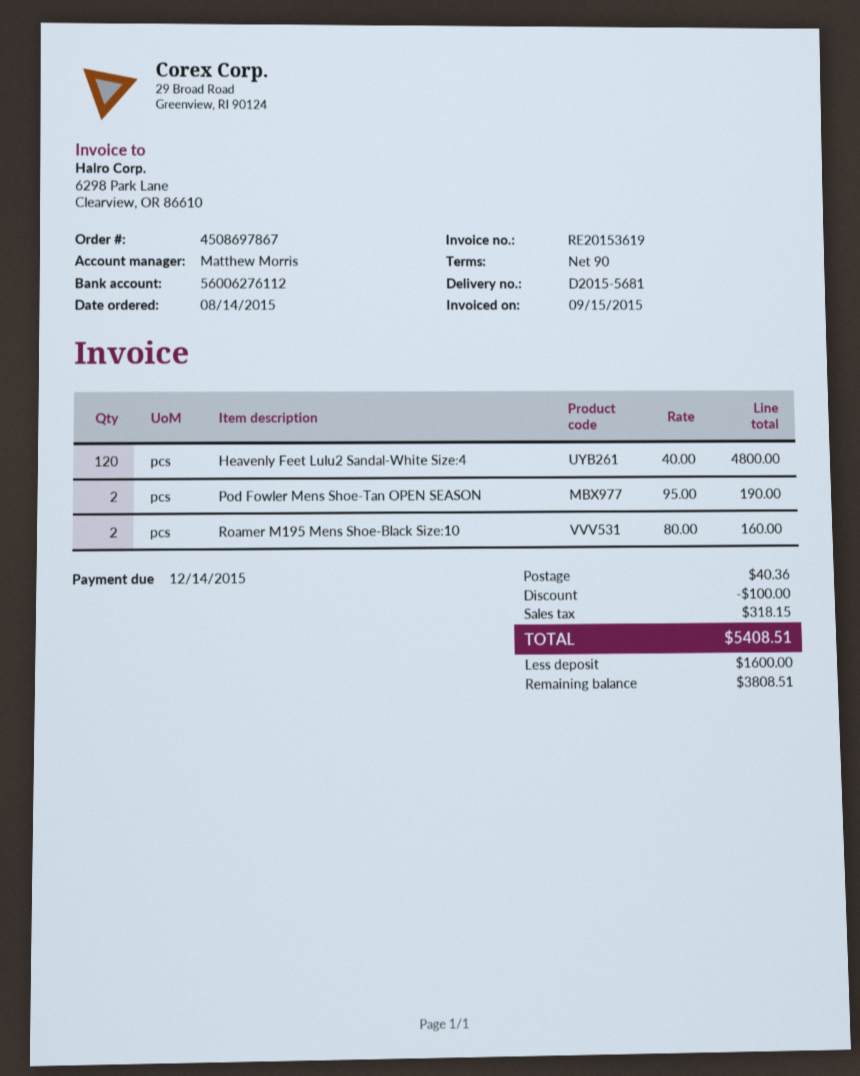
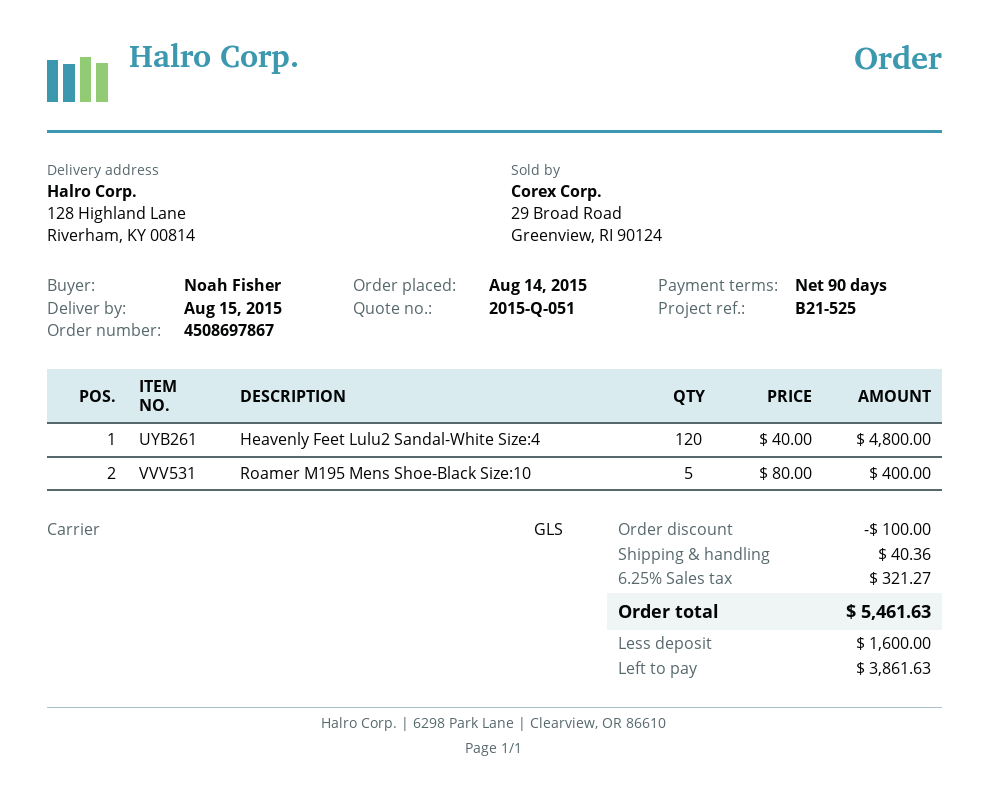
Pod Fowler Mens Shoe-Tan OPEN SEASON: 2 x 95.00 = 190.00 -> none
Roamer M195 Mens Shoe-Black Size:10: 2 x 80.00 = 160.00 -> 5 x 80.00 = 400.00
tax: 318.15 -> 321.27
total: 5408.51 -> 5461.63
balance: 3808.51 -> 3861.63

